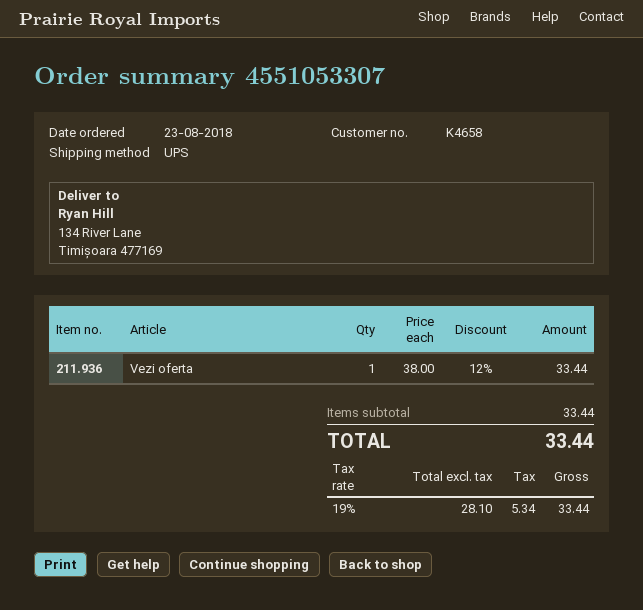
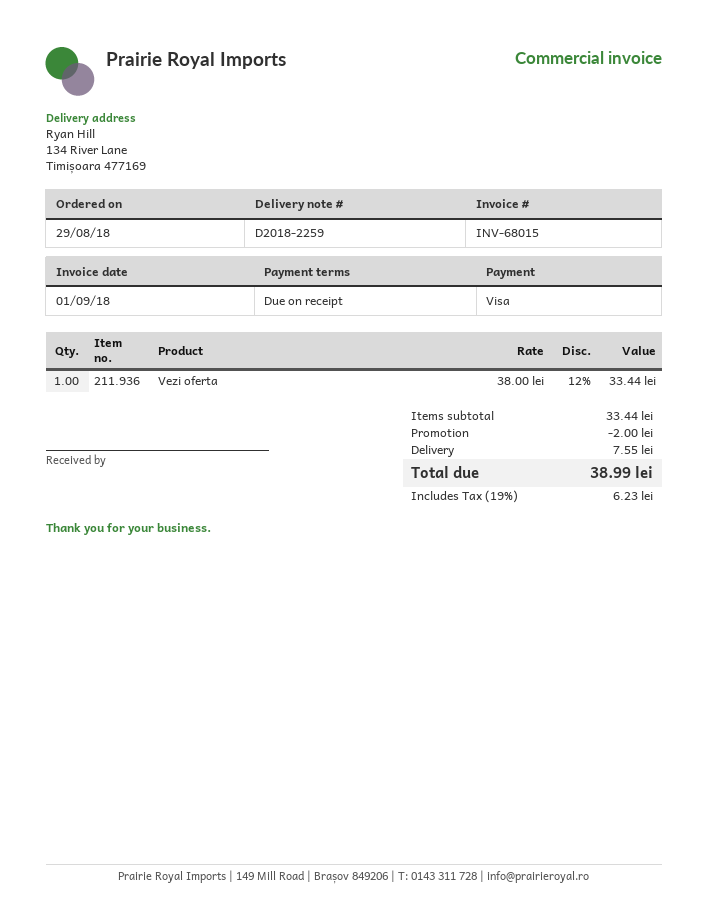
order date: 2018-08-23 -> 2018-08-29
discount: none -> 2.00
shipping: none -> 7.55
tax: 19% = 5.34 -> 19% = 6.23
total: 33.44 -> 38.99

